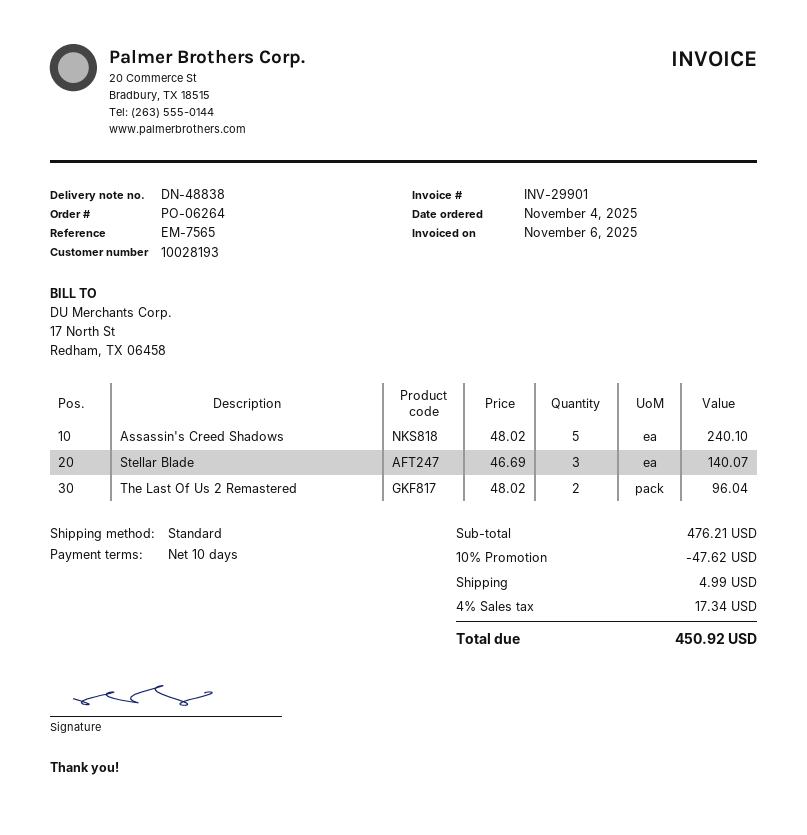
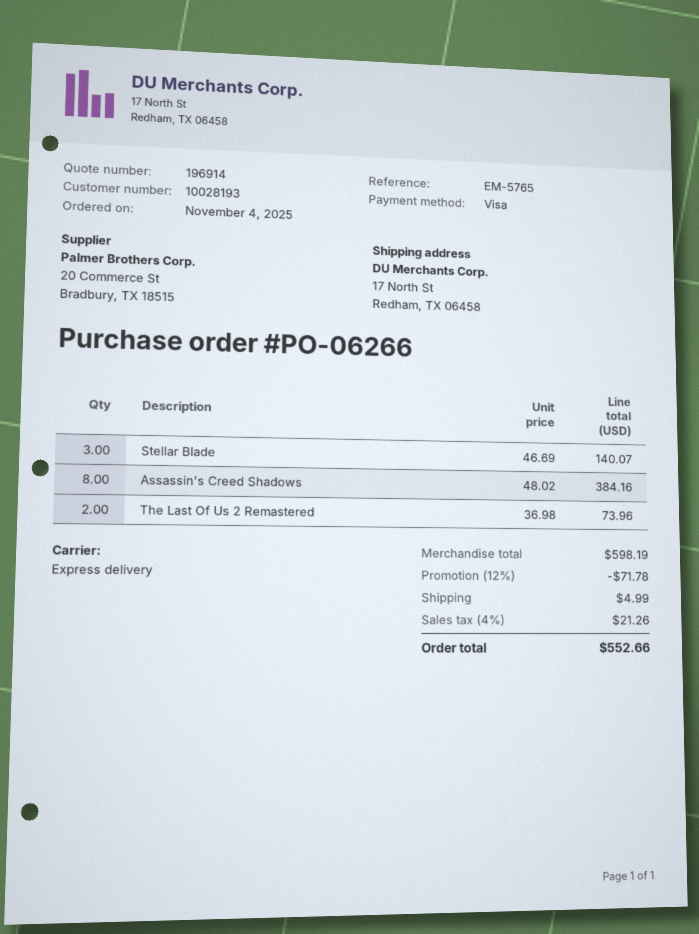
order number: PO-06264 -> PO-06266
reference: EM-7565 -> EM-5765
shipping method: standard -> express
Assassin's Creed Shadows: 5 x 48.02 = 240.10 -> 8 x 48.02 = 384.16
The Last Of Us 2 Remastered: 2 x 48.02 = 96.04 -> 2 x 36.98 = 73.96
subtotal: 476.21 -> 598.19
discount: 10% = 47.62 -> 12% = 71.78
tax: 4% = 17.34 -> 4% = 21.26
total: 450.92 -> 552.66

